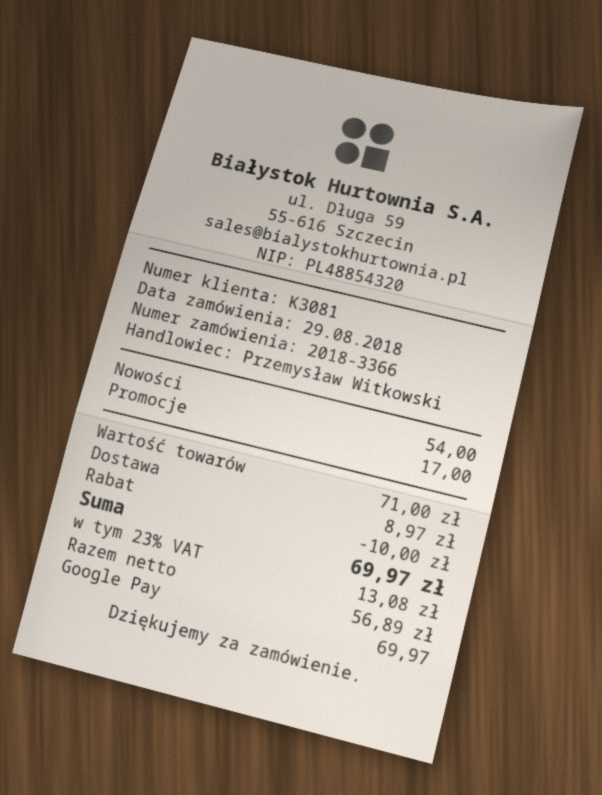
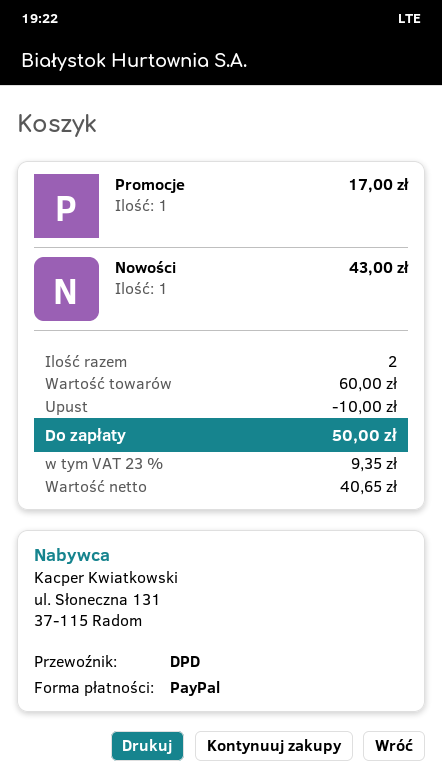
payment method: Google Pay -> PayPal
Nowości: 1 for 54.00 -> 1 for 43.00
subtotal: 71.00 -> 60.00
shipping: 8.97 -> none
net: 56.89 -> 40.65
tax: 23% = 13.08 -> 23% = 9.35
total: 69.97 -> 50.00

